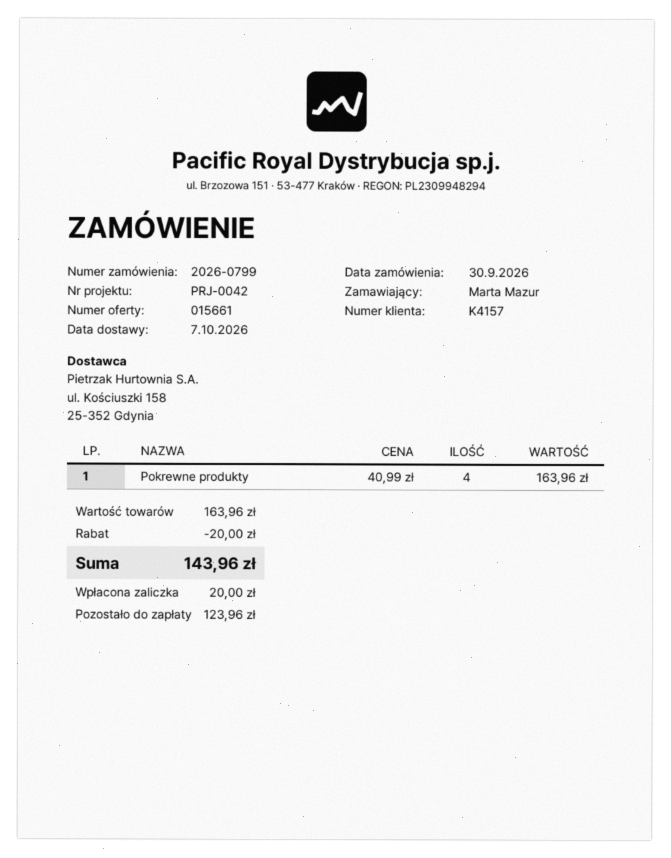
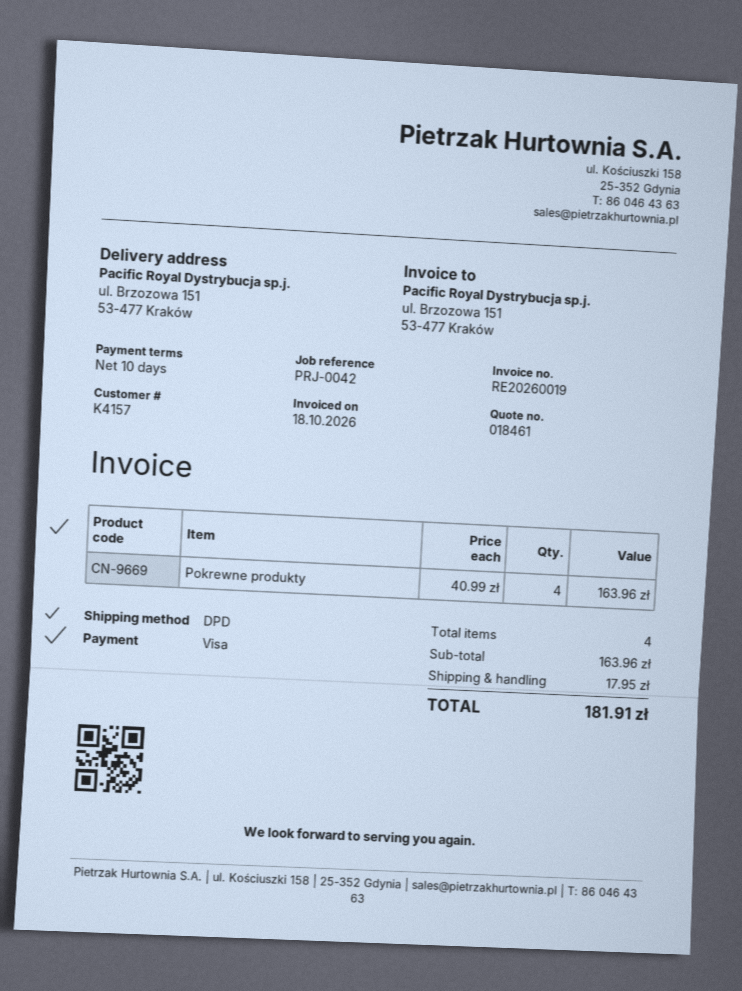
quote number: 015661 -> 018461
discount: 20.00 -> none
shipping: none -> 17.95
total: 143.96 -> 181.91

